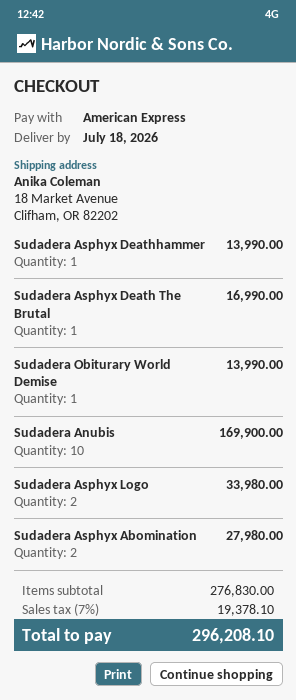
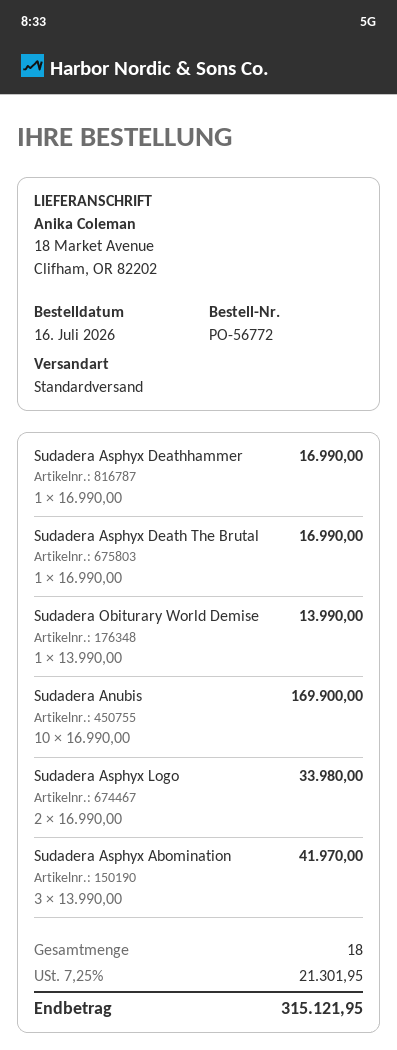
Sudadera Asphyx Deathhammer: 1 for 13990.00 -> 1 for 16990.00
Sudadera Asphyx Abomination: 2 for 27980.00 -> 3 for 41970.00
tax: 7% = 19378.10 -> 7.25% = 21301.95
total: 296208.10 -> 315121.95

